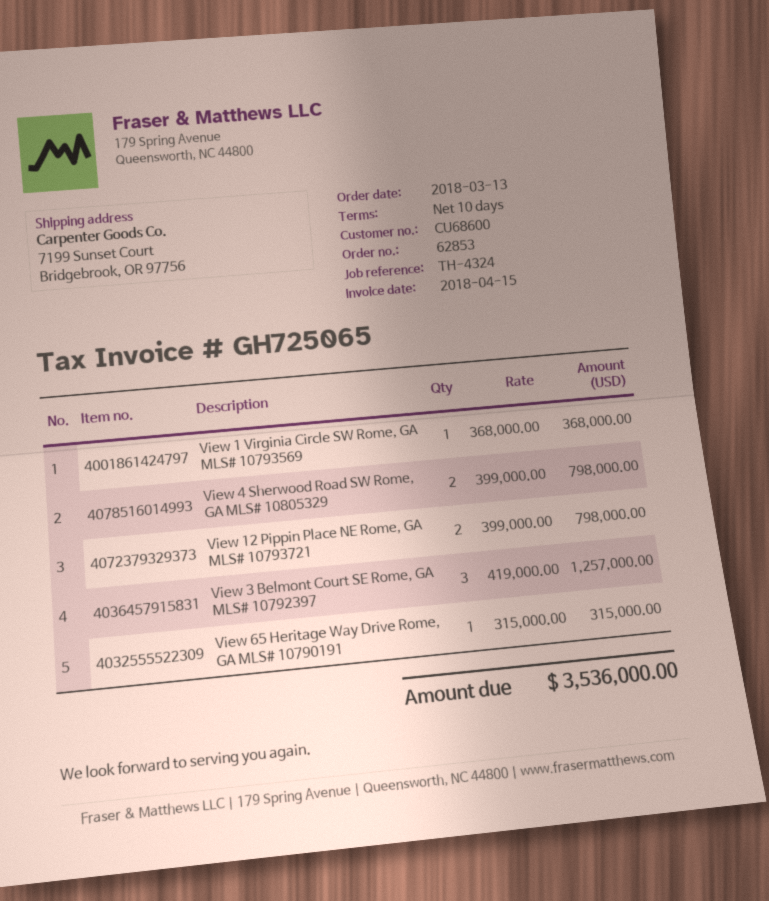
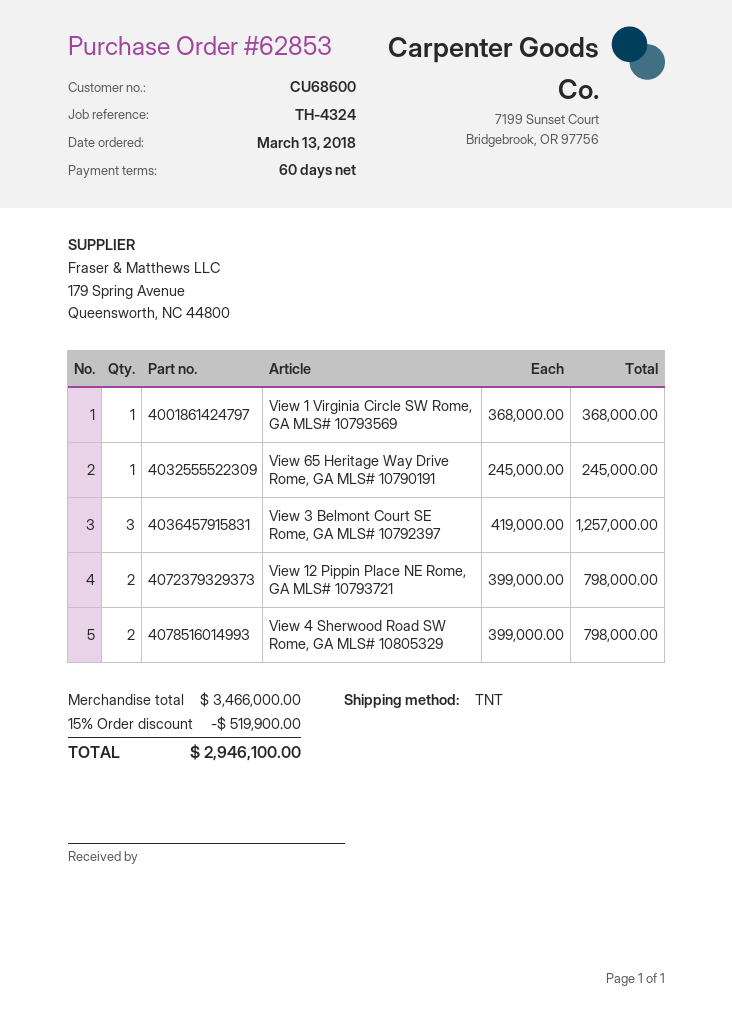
payment terms: 10 days -> 60 days
View 65 Heritage Way Drive Rome, GA MLS# 10790191: 1 x 315000.00 = 315000.00 -> 1 x 245000.00 = 245000.00
discount: none -> 15% = 519900.00
total: 3536000.00 -> 2946100.00

